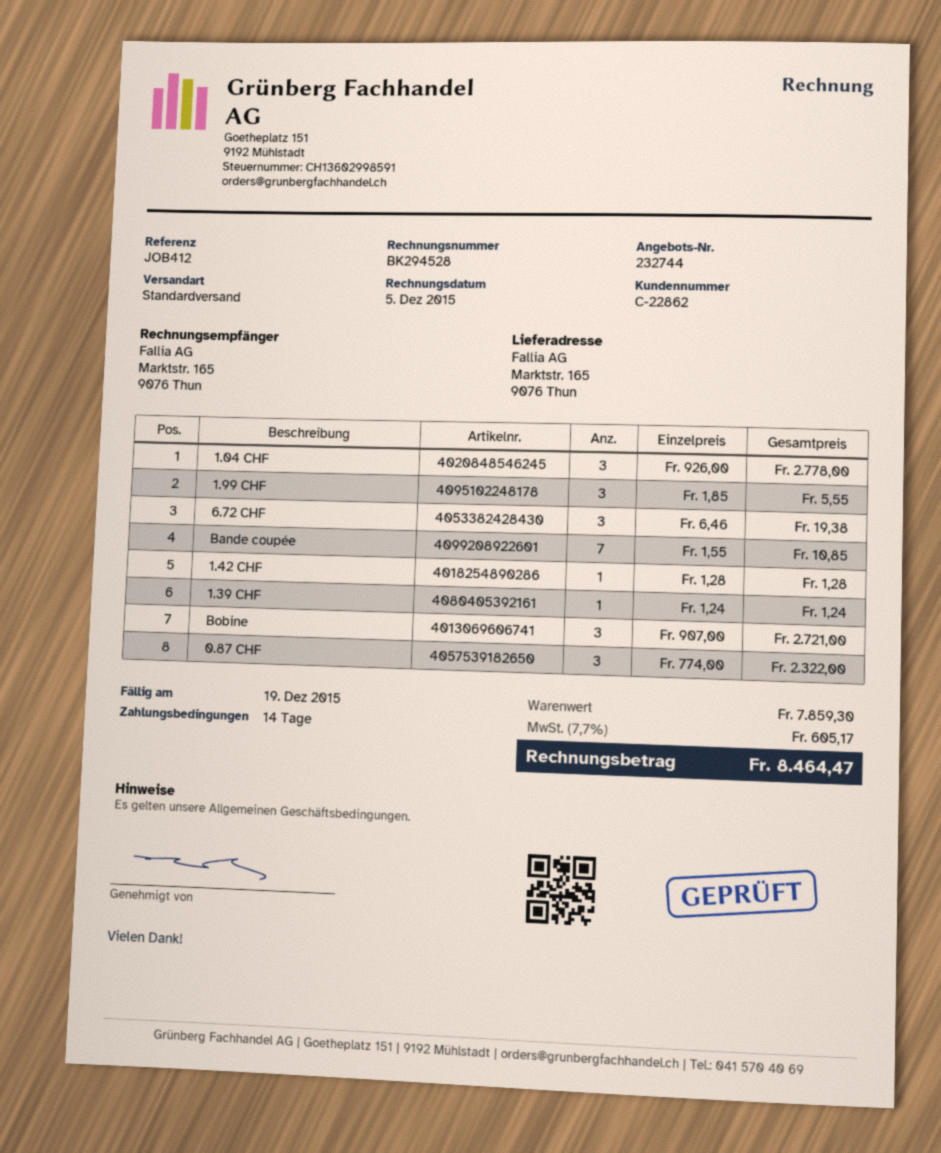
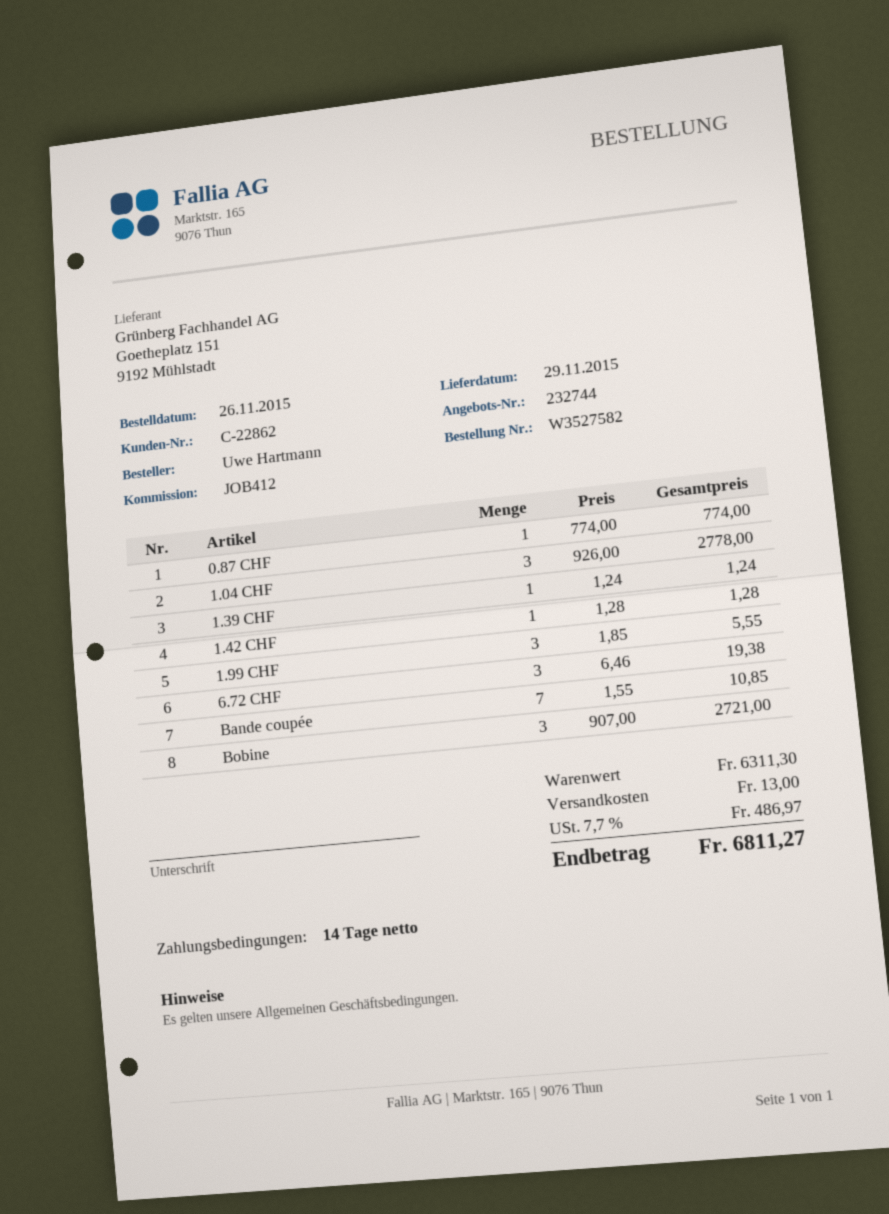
0.87 CHF: 3 x 774.00 = 2322.00 -> 1 x 774.00 = 774.00
subtotal: 7859.30 -> 6311.30
shipping: none -> 13.00
tax: 7.7% = 605.17 -> 7.7% = 486.97
total: 8464.47 -> 6811.27

